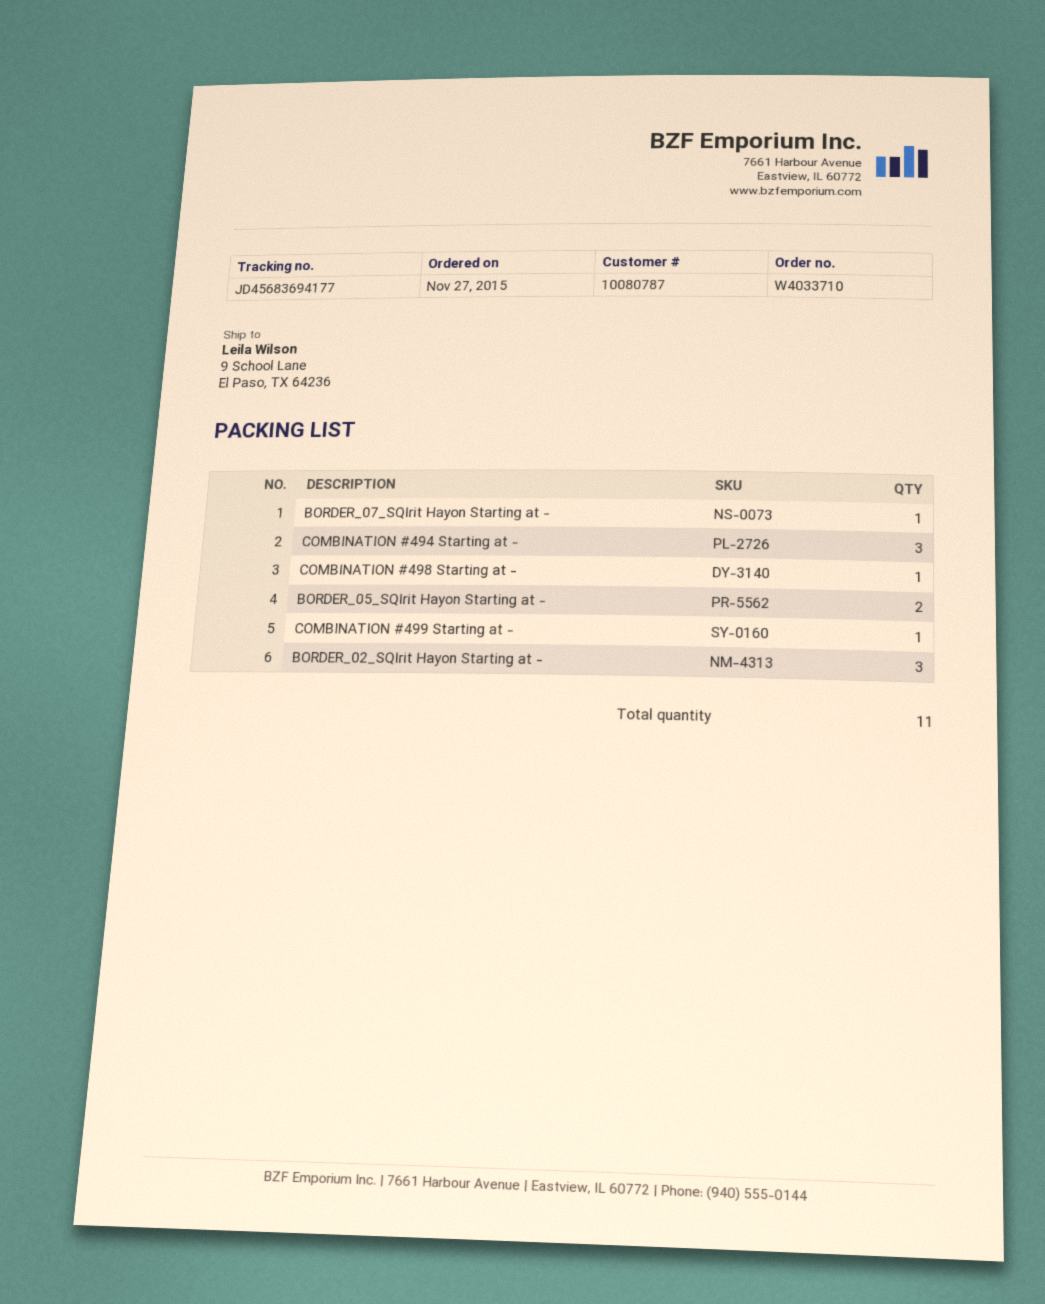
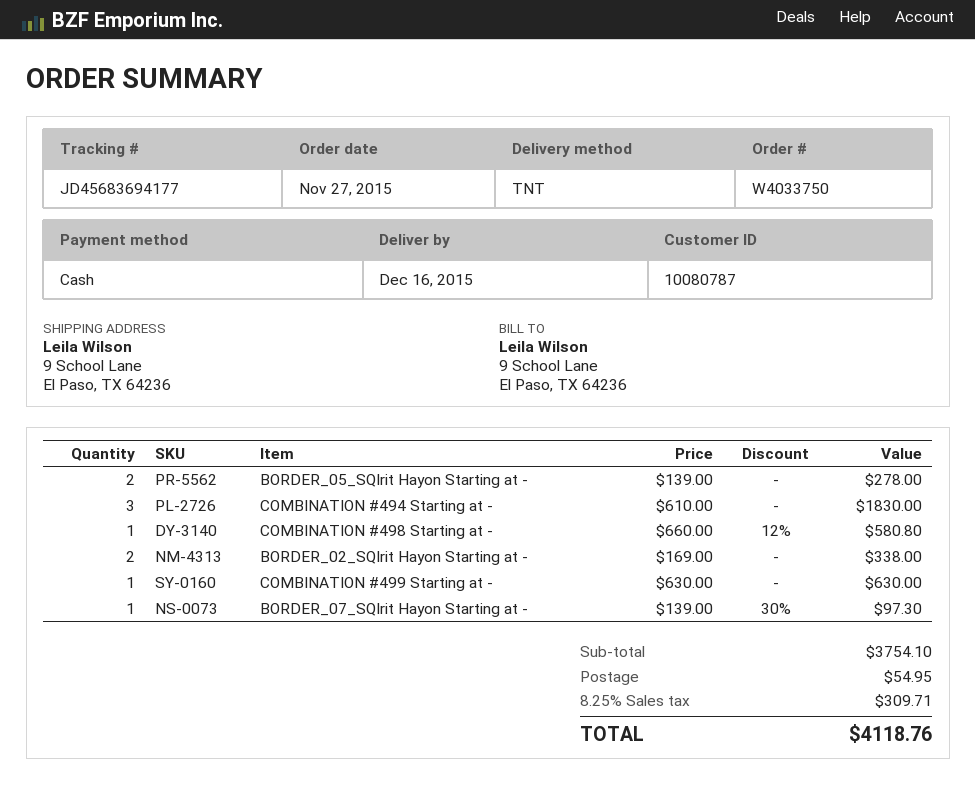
order number: W4033710 -> W4033750
BORDER_02_SQIrit Hayon Starting at -: 3 -> 2

